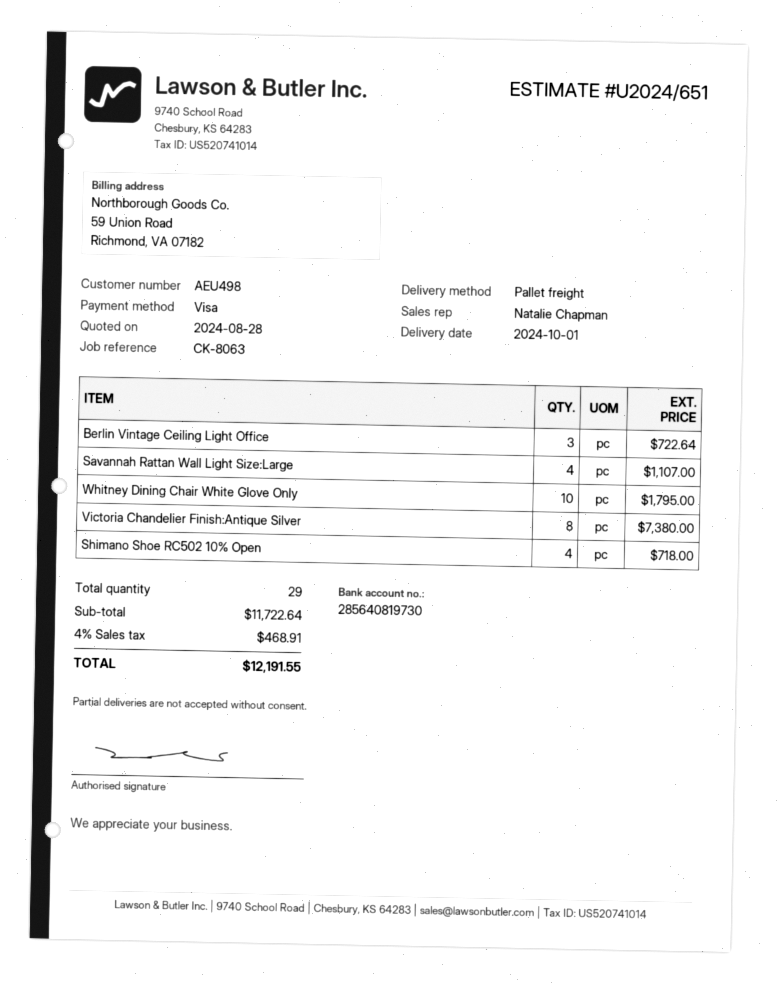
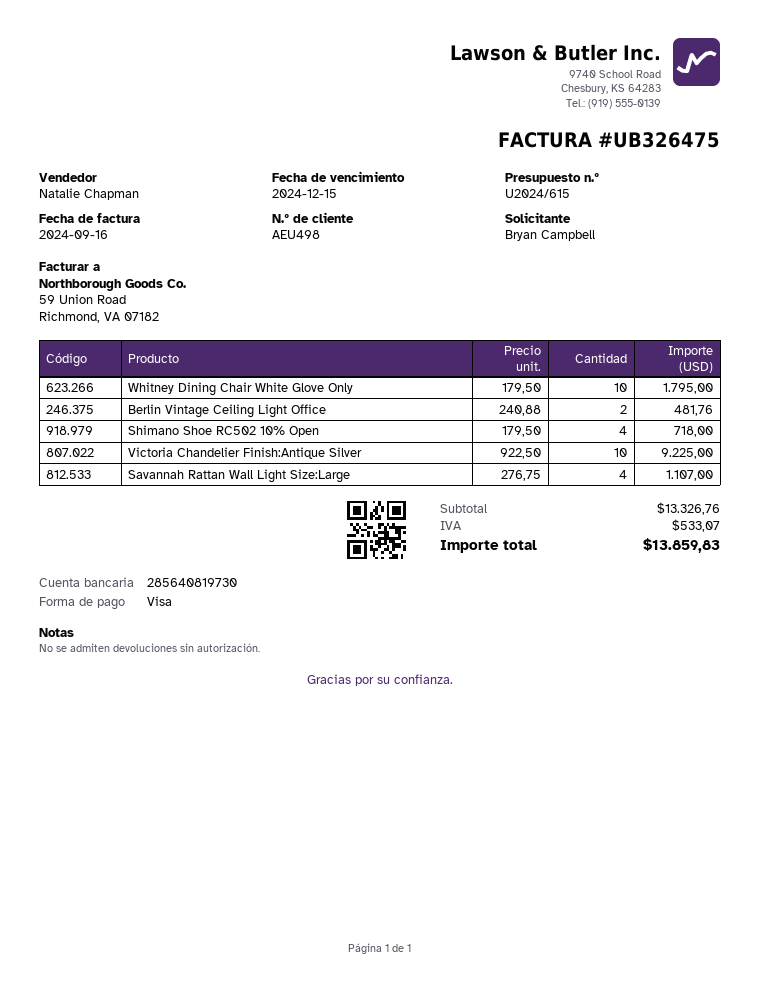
quote number: U2024/651 -> U2024/615
Berlin Vintage Ceiling Light Office: 3 for 722.64 -> 2 for 481.76
Victoria Chandelier Finish:Antique Silver: 8 for 7380.00 -> 10 for 9225.00
subtotal: 11722.64 -> 13326.76
tax: 468.91 -> 533.07
total: 12191.55 -> 13859.83

